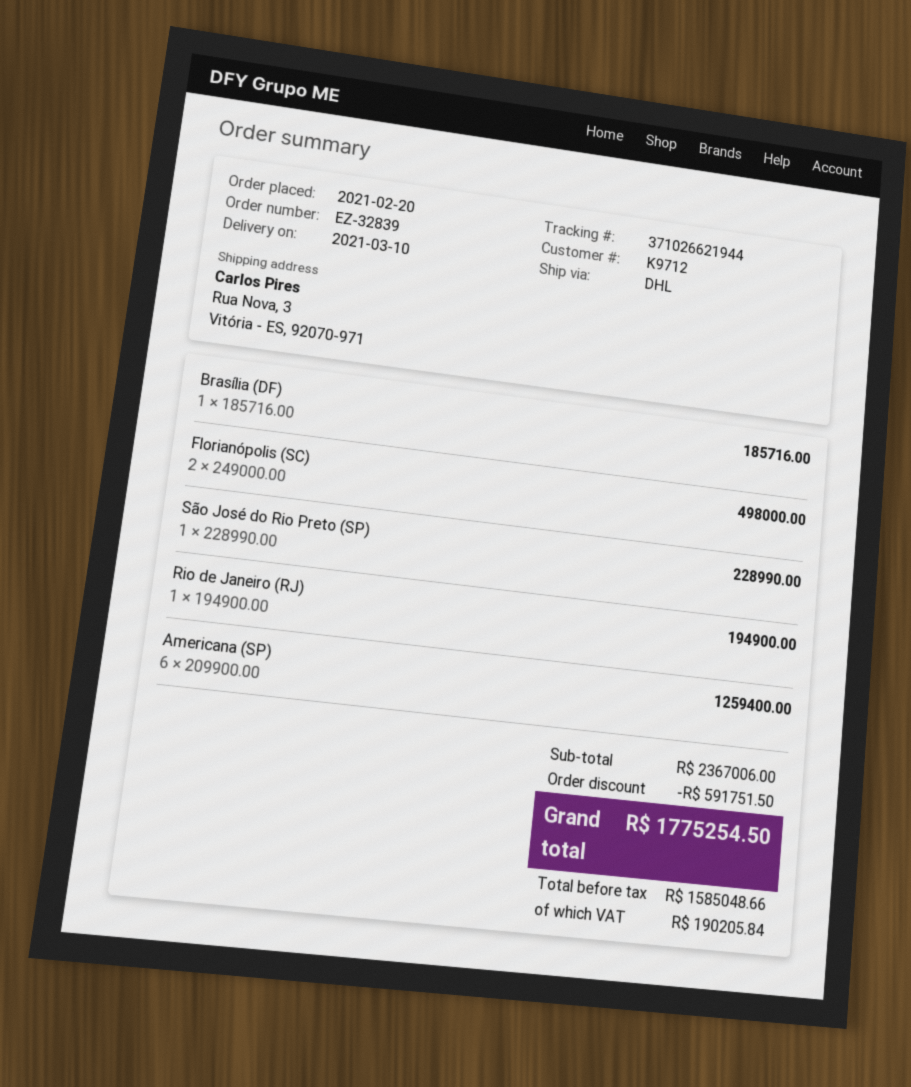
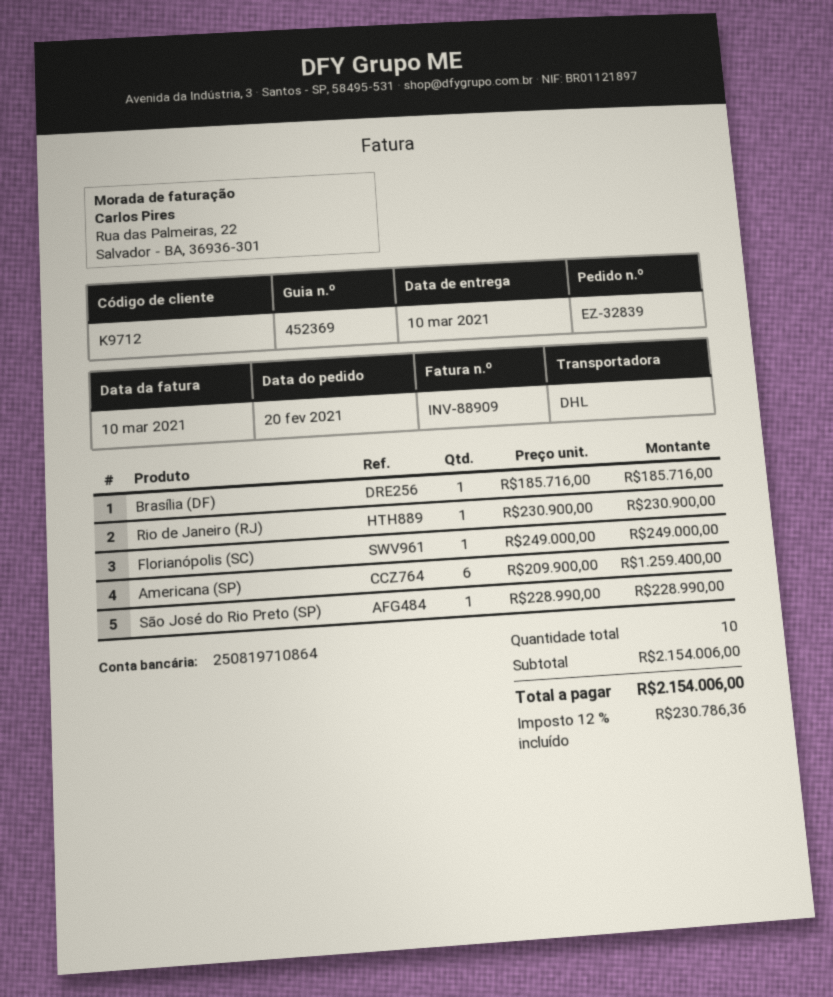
Florianópolis (SC): 2 x 249000.00 = 498000.00 -> 1 x 249000.00 = 249000.00
Rio de Janeiro (RJ): 1 x 194900.00 = 194900.00 -> 1 x 230900.00 = 230900.00
subtotal: 2367006.00 -> 2154006.00
discount: 591751.50 -> none
tax: 190205.84 -> 230786.36
total: 1775254.50 -> 2154006.00

